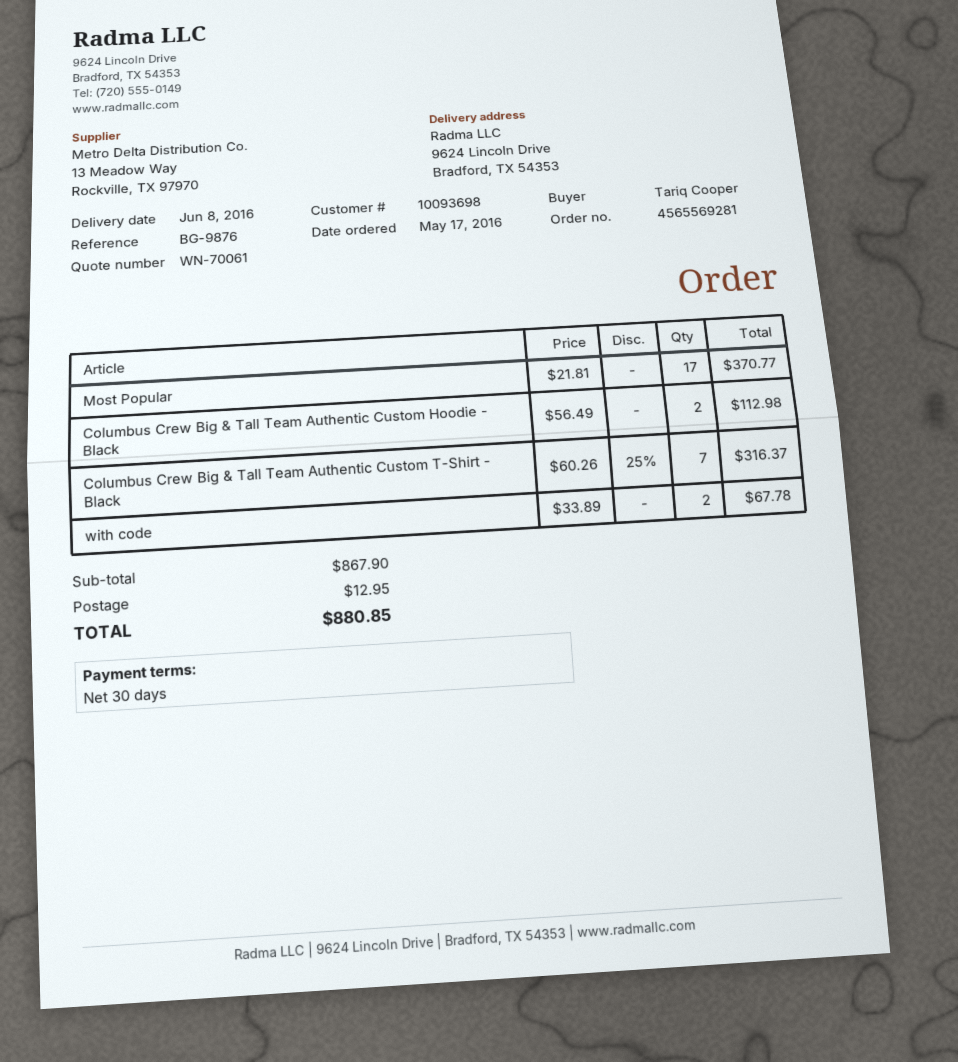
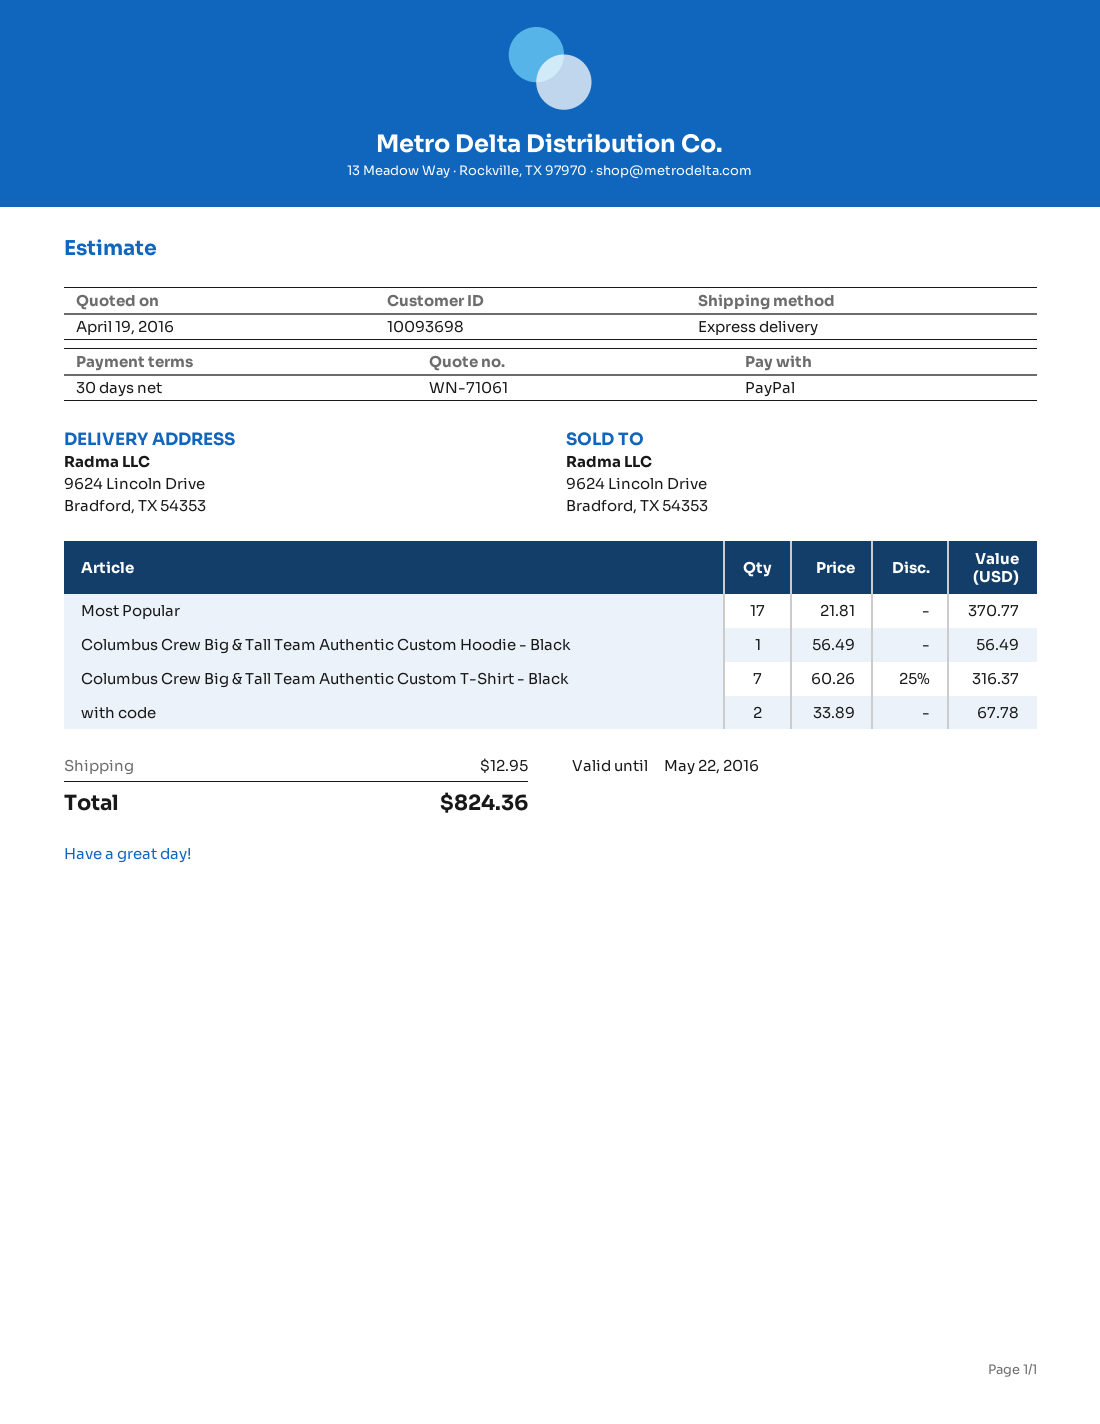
quote number: WN-70061 -> WN-71061
Columbus Crew Big & Tall Team Authentic Custom Hoodie - Black: 2 x 56.49 = 112.98 -> 1 x 56.49 = 56.49
total: 880.85 -> 824.36

